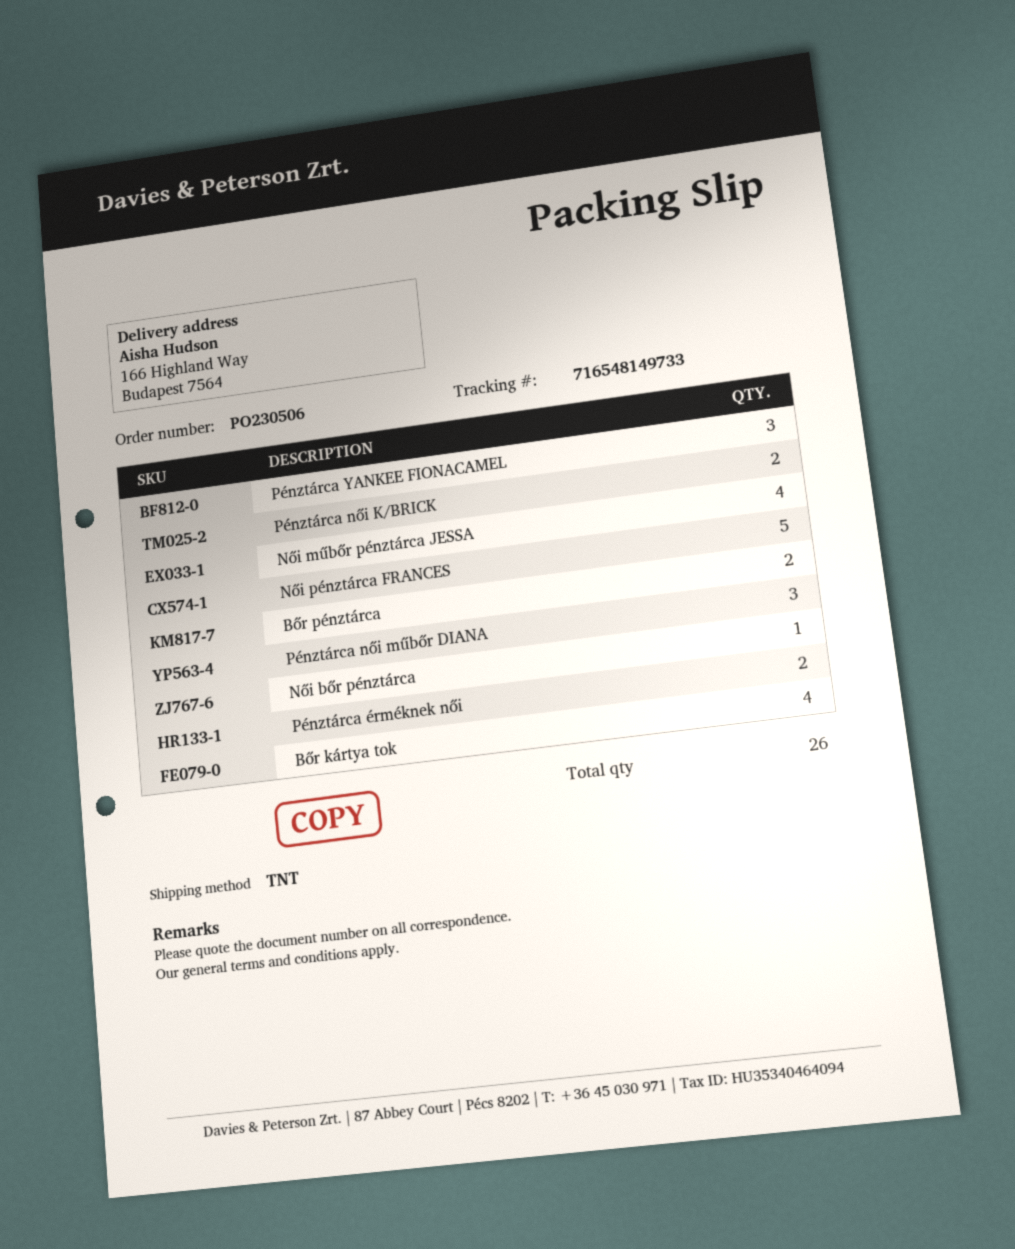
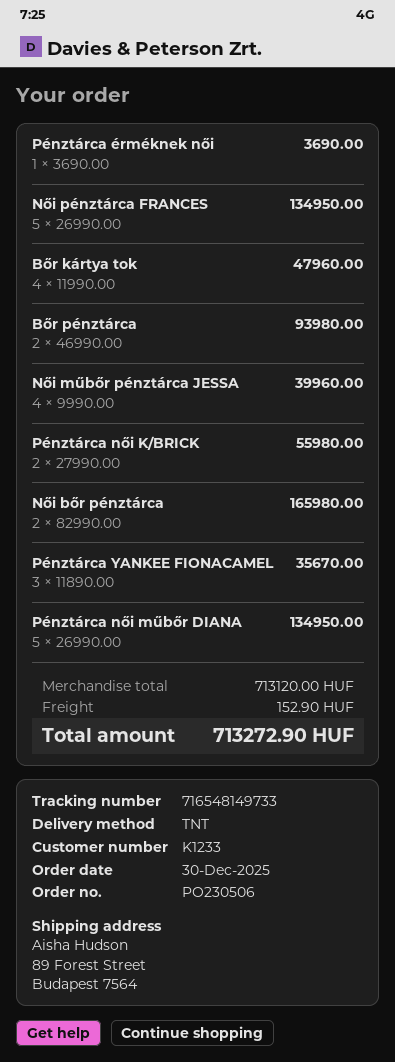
ship to: 166 Highland Way, Budapest 7564 -> 89 Forest Street, Budapest 7564
Pénztárca női műbőr DIANA: 3 -> 5
Női bőr pénztárca: 1 -> 2
Pénztárca érméknek női: 2 -> 1

